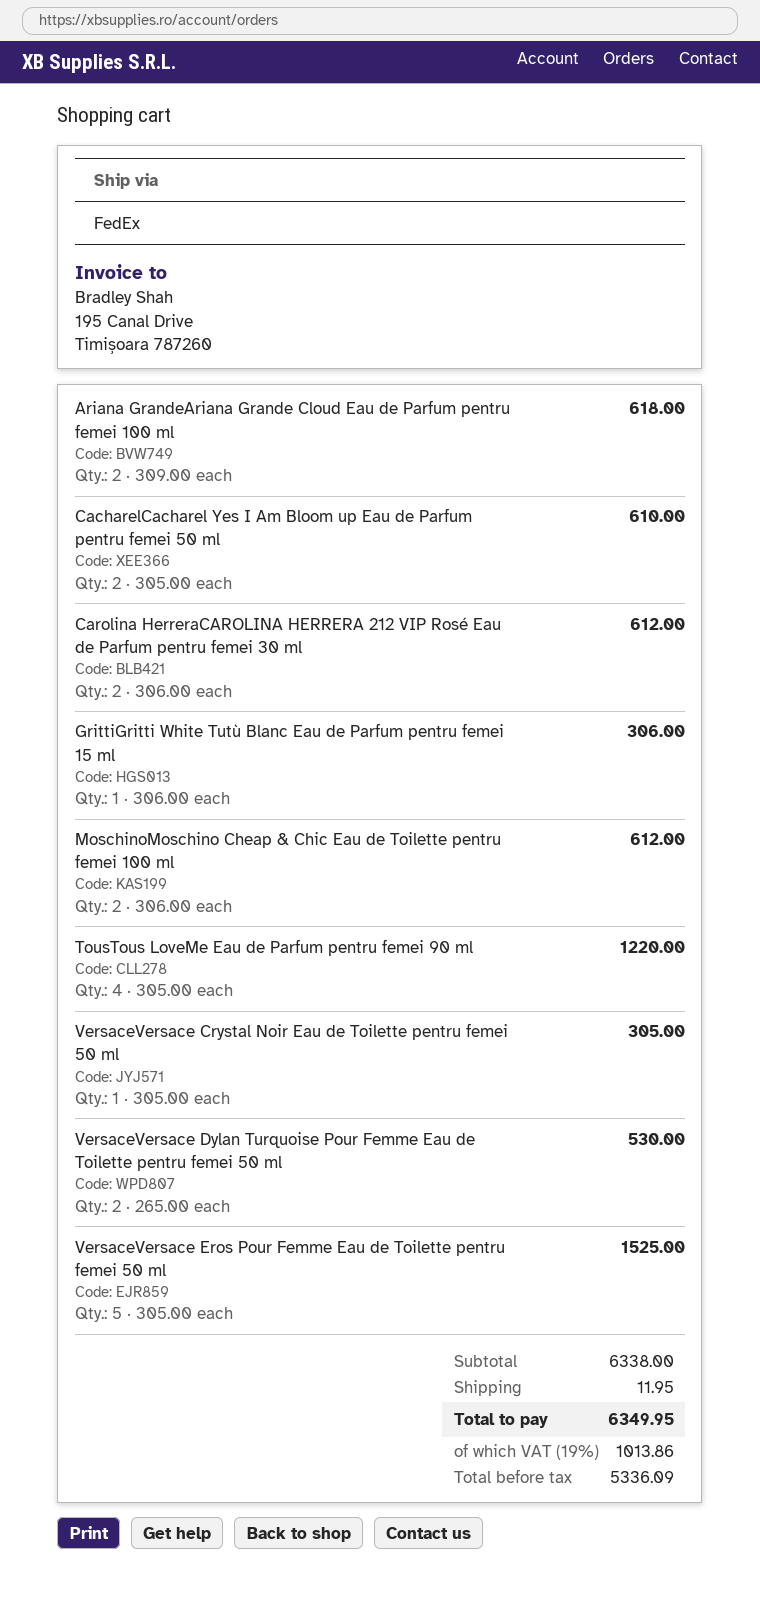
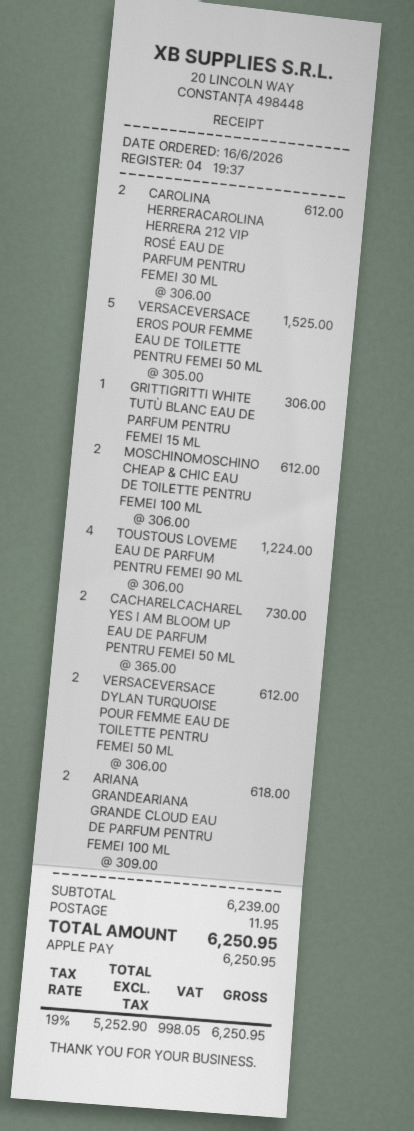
CacharelCacharel Yes I Am Bloom up Eau de Parfum pentru femei 50 ml: 2 x 305.00 = 610.00 -> 2 x 365.00 = 730.00
TousTous LoveMe Eau de Parfum pentru femei 90 ml: 4 x 305.00 = 1220.00 -> 4 x 306.00 = 1224.00
VersaceVersace Crystal Noir Eau de Toilette pentru femei 50 ml: 1 x 305.00 = 305.00 -> none
VersaceVersace Dylan Turquoise Pour Femme Eau de Toilette pentru femei 50 ml: 2 x 265.00 = 530.00 -> 2 x 306.00 = 612.00
subtotal: 6338.00 -> 6239.00
net: 5336.09 -> 5252.90
tax: 19% = 1013.86 -> 19% = 998.05
total: 6349.95 -> 6250.95

